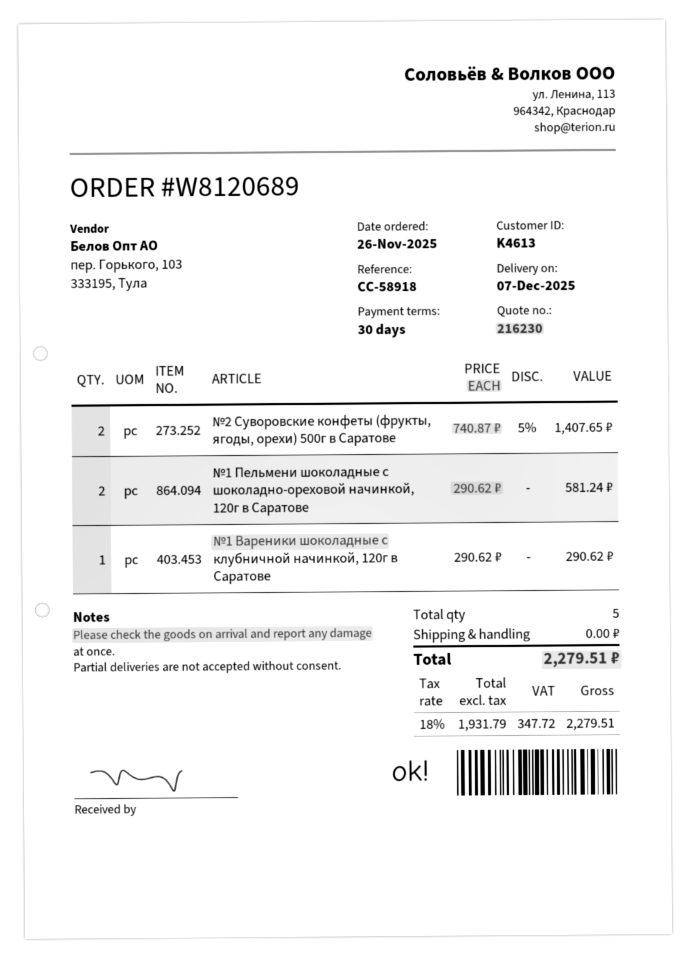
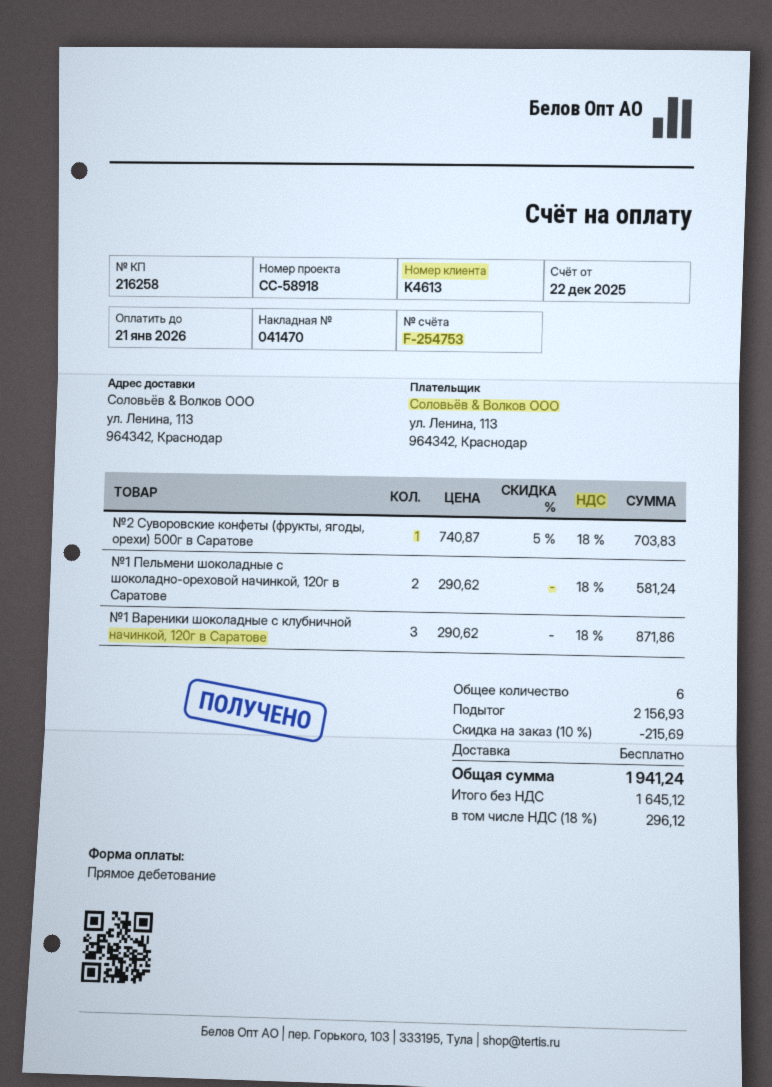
quote number: 216230 -> 216258
№2 Суворовские конфеты (фрукты, ягоды, орехи) 500г в Саратове: 2 x 740.87 - 5% = 1407.65 -> 1 x 740.87 - 5% = 703.83
№1 Вареники шоколадные с клубничной начинкой, 120г в Саратове: 1 x 290.62 = 290.62 -> 3 x 290.62 = 871.86
total quantity: 5 -> 6
discount: none -> 10% = 215.69
net: 1931.79 -> 1645.12
tax: 18% = 347.72 -> 18% = 296.12
total: 2279.51 -> 1941.24

